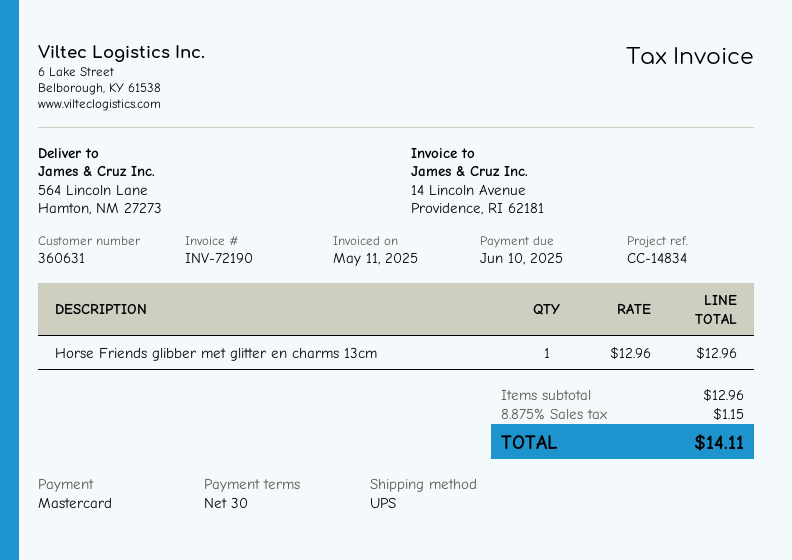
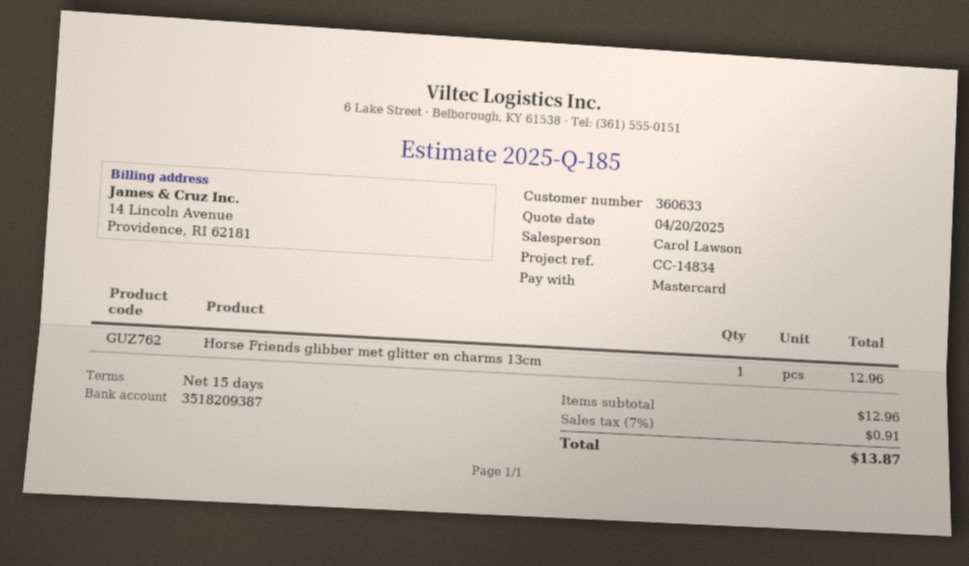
payment terms: 30 days -> 15 days
customer number: 360631 -> 360633
tax: 8.875% = 1.15 -> 7% = 0.91
total: 14.11 -> 13.87

